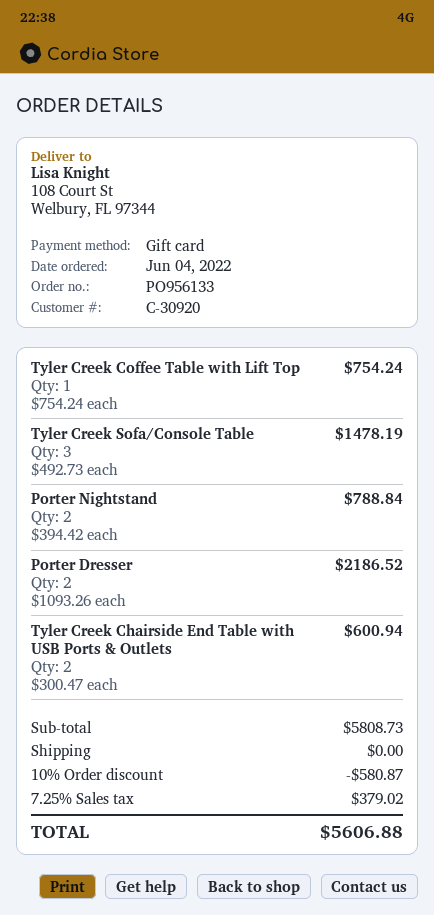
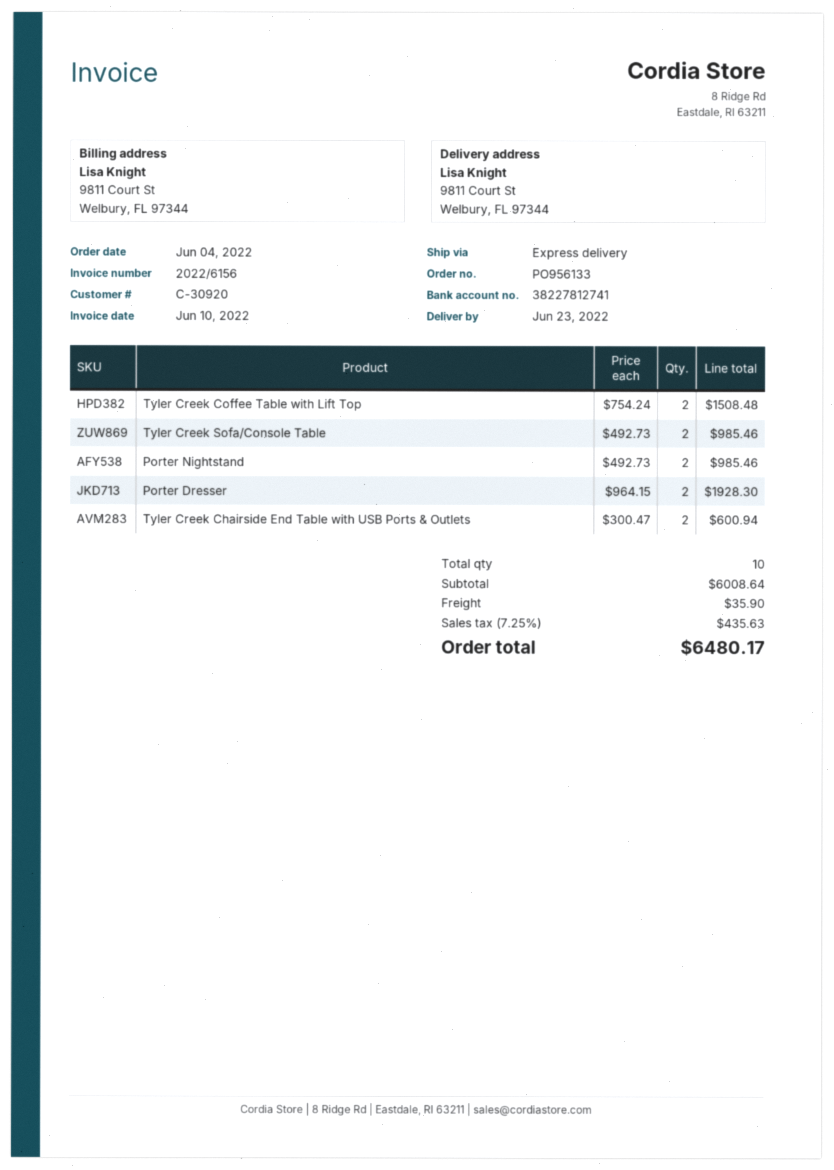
ship to: 108 Court St, Welbury, FL 97344 -> 9811 Court St, Welbury, FL 97344
Tyler Creek Coffee Table with Lift Top: 1 x 754.24 = 754.24 -> 2 x 754.24 = 1508.48
Tyler Creek Sofa/Console Table: 3 x 492.73 = 1478.19 -> 2 x 492.73 = 985.46
Porter Nightstand: 2 x 394.42 = 788.84 -> 2 x 492.73 = 985.46
Porter Dresser: 2 x 1093.26 = 2186.52 -> 2 x 964.15 = 1928.30
subtotal: 5808.73 -> 6008.64
discount: 10% = 580.87 -> none
shipping: 0.00 -> 35.90
tax: 7.25% = 379.02 -> 7.25% = 435.63
total: 5606.88 -> 6480.17

